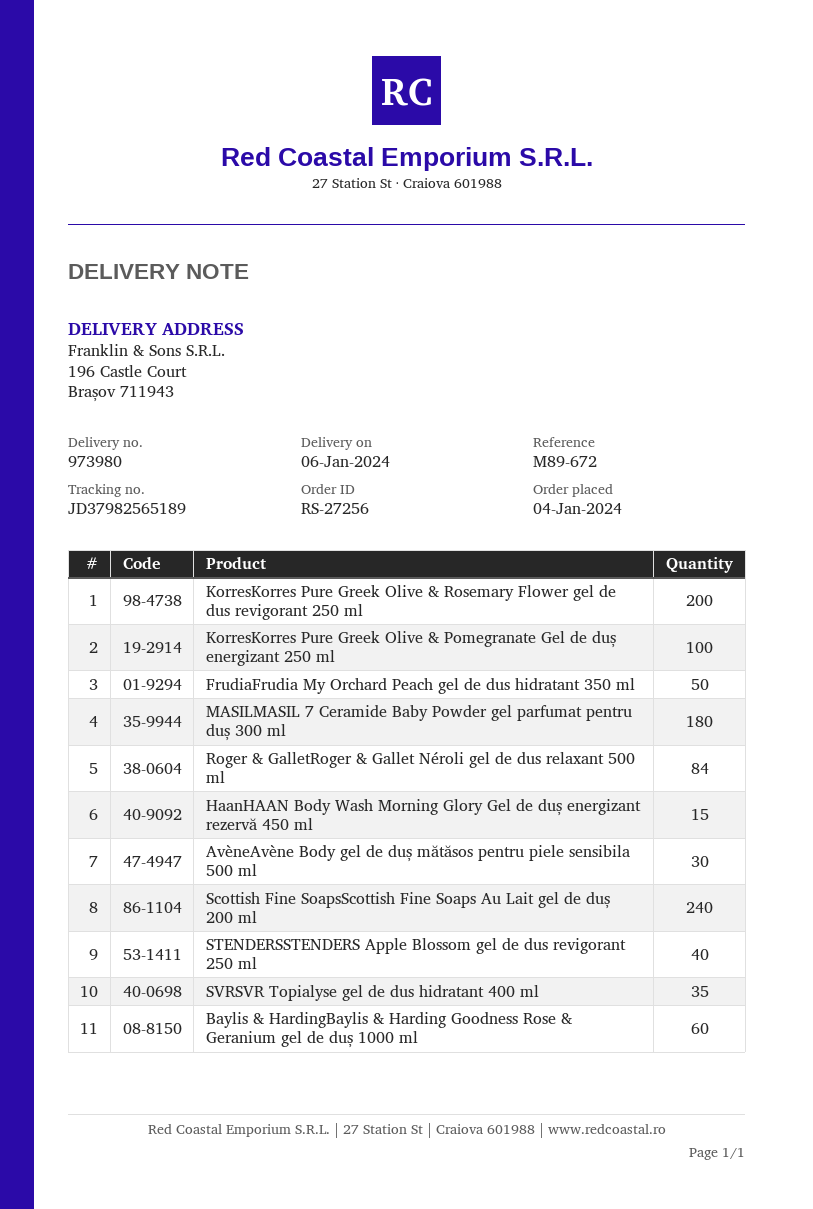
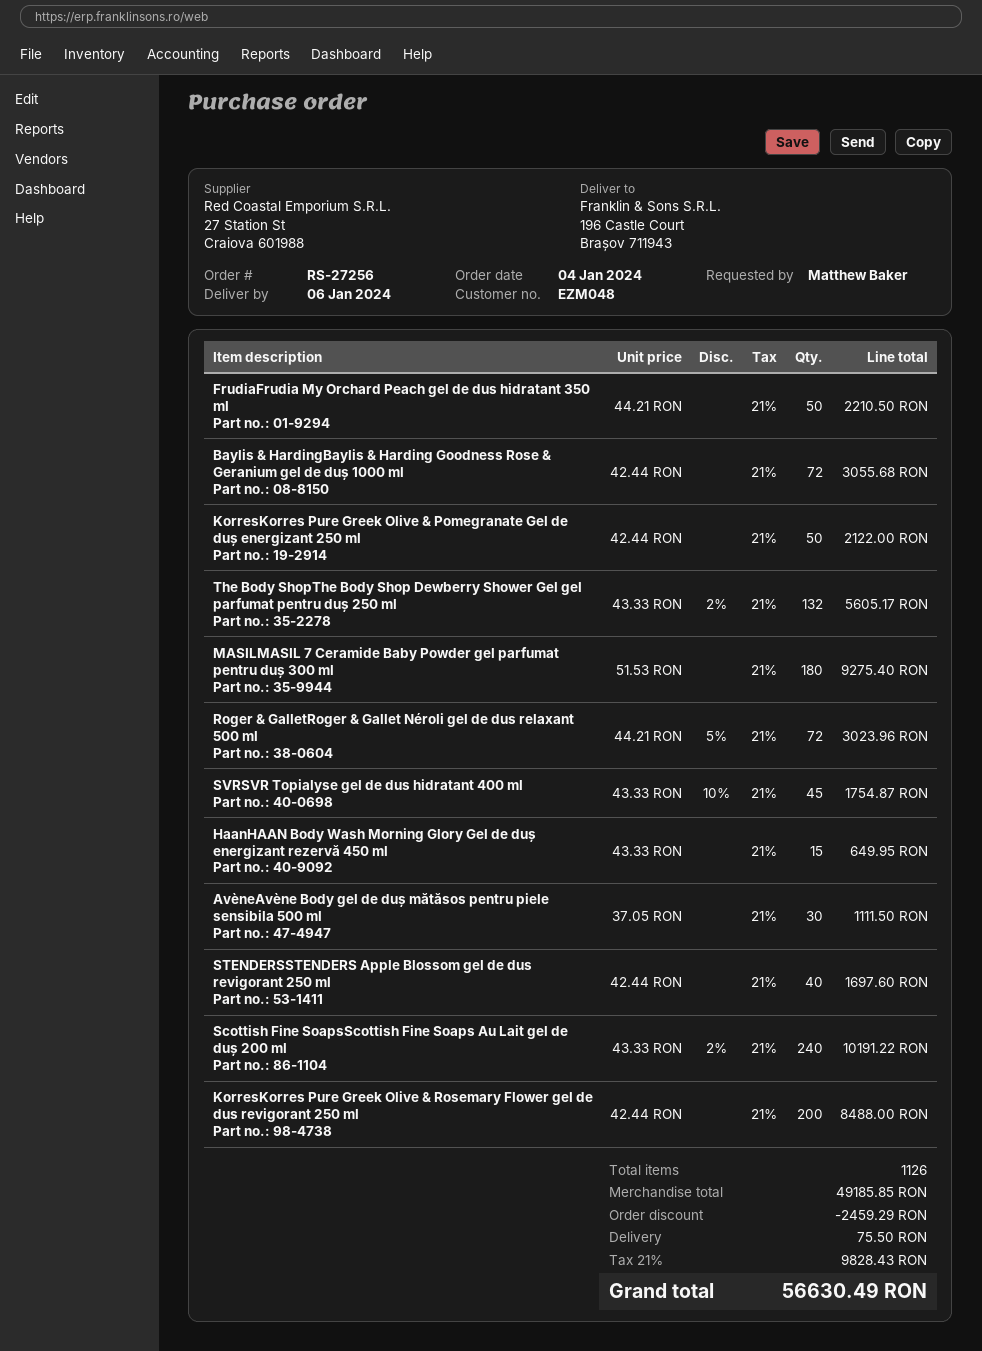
KorresKorres Pure Greek Olive & Pomegranate Gel de duș energizant 250 ml: 100 -> 50
Roger & GalletRoger & Gallet Néroli gel de dus relaxant 500 ml: 84 -> 72
SVRSVR Topialyse gel de dus hidratant 400 ml: 35 -> 45
Baylis & HardingBaylis & Harding Goodness Rose & Geranium gel de duș 1000 ml: 60 -> 72
The Body ShopThe Body Shop Dewberry Shower Gel gel parfumat pentru duș 250 ml: none -> 132

